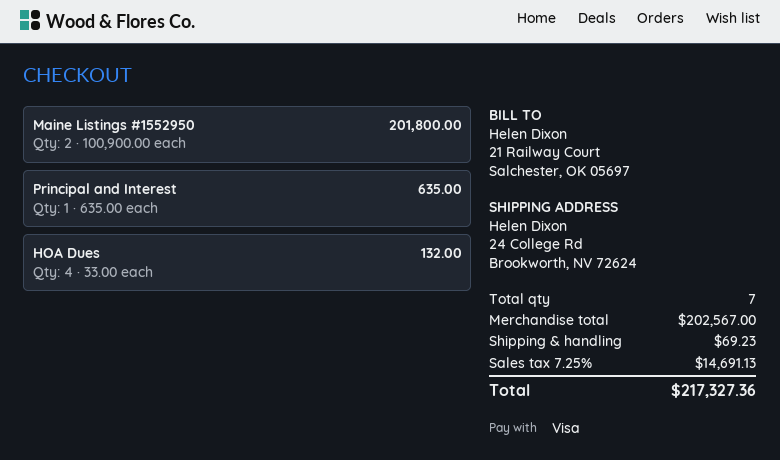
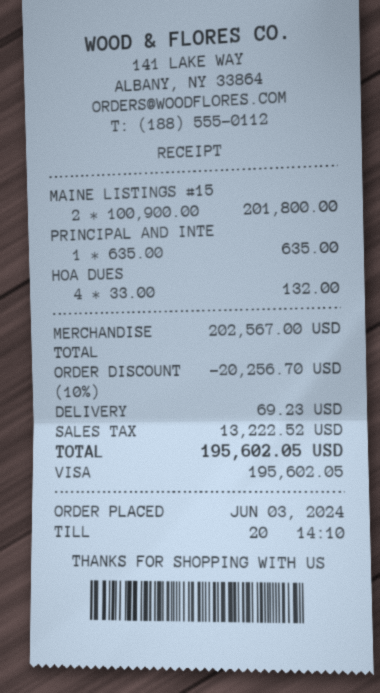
discount: none -> 10% = 20256.70
tax: 14691.13 -> 13222.52
total: 217327.36 -> 195602.05

